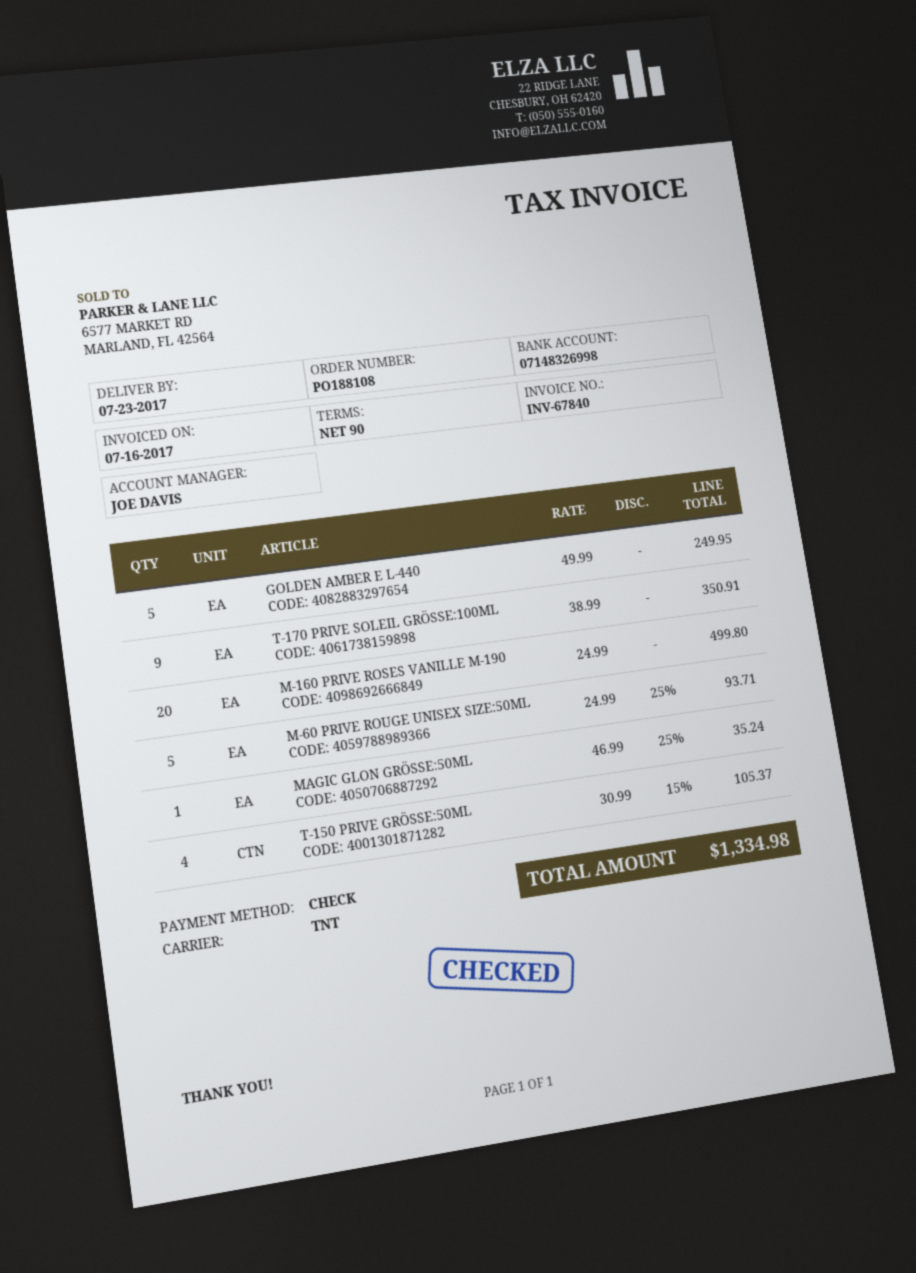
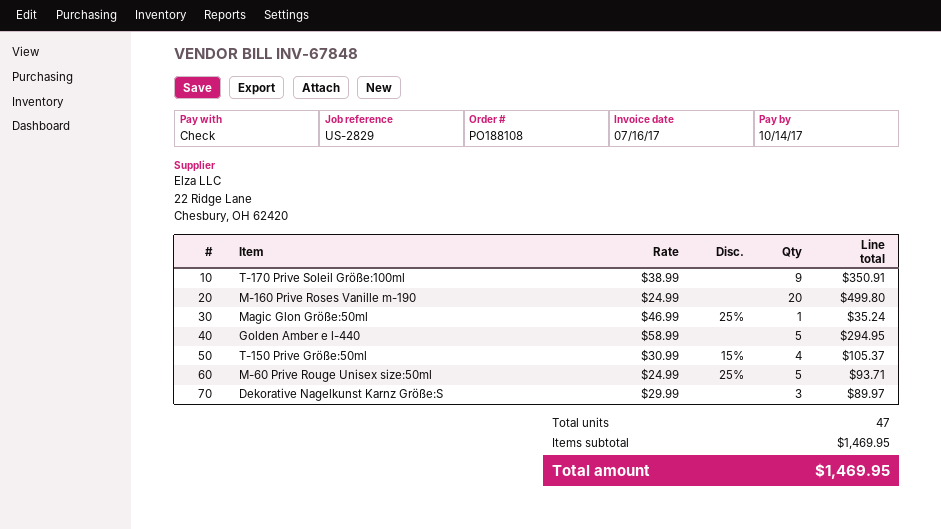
invoice number: INV-67840 -> INV-67848
GOLDEN AMBER E L-440: 5 x 49.99 = 249.95 -> 5 x 58.99 = 294.95
Dekorative Nagelkunst Karnz Größe:S: none -> 3 x 29.99 = 89.97
total: 1334.98 -> 1469.95

